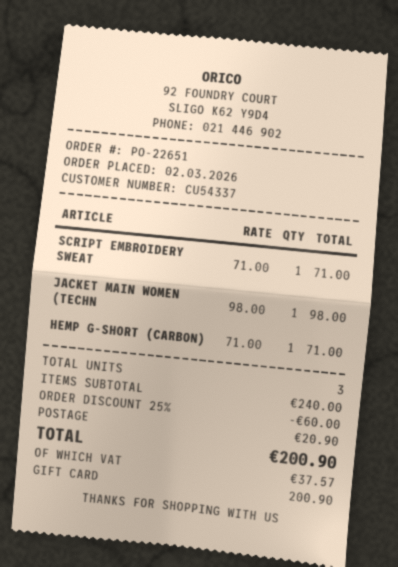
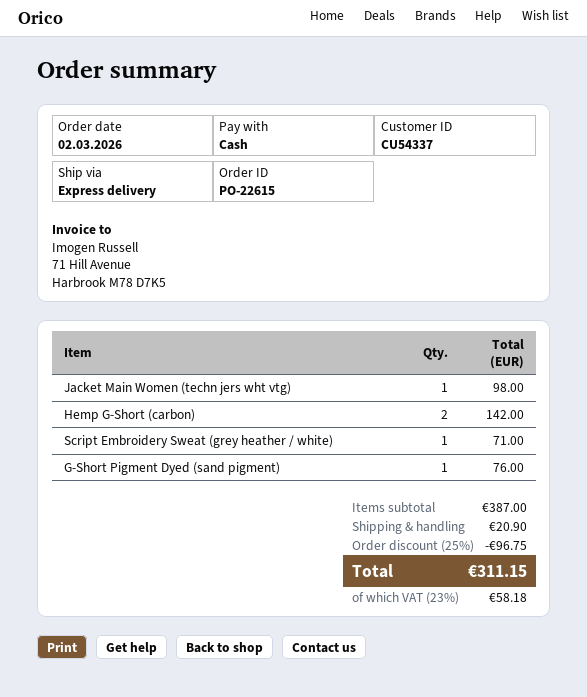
order number: PO-22651 -> PO-22615
payment method: gift card -> cash
HEMP G-SHORT (CARBON): 1 for 71.00 -> 2 for 142.00
G-Short Pigment Dyed (sand pigment): none -> 1 for 76.00
subtotal: 240.00 -> 387.00
discount: 25% = 60.00 -> 25% = 96.75
tax: 37.57 -> 58.18
total: 200.90 -> 311.15

